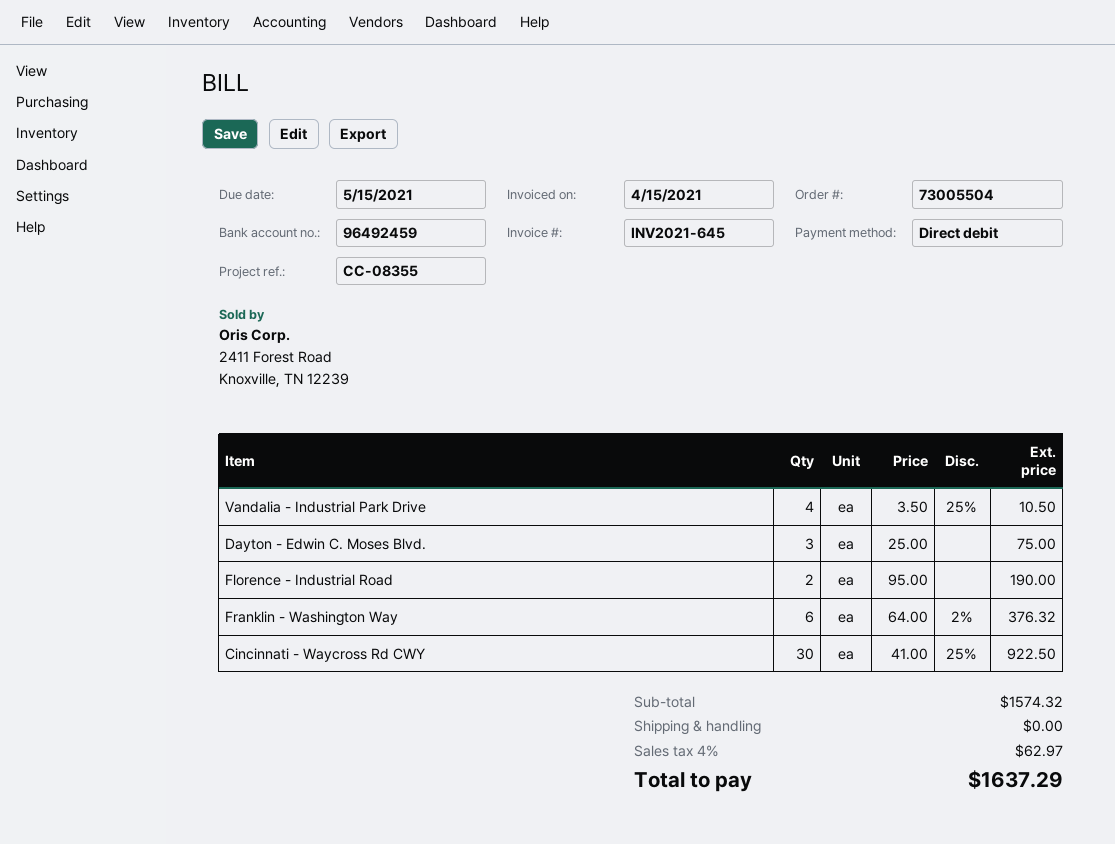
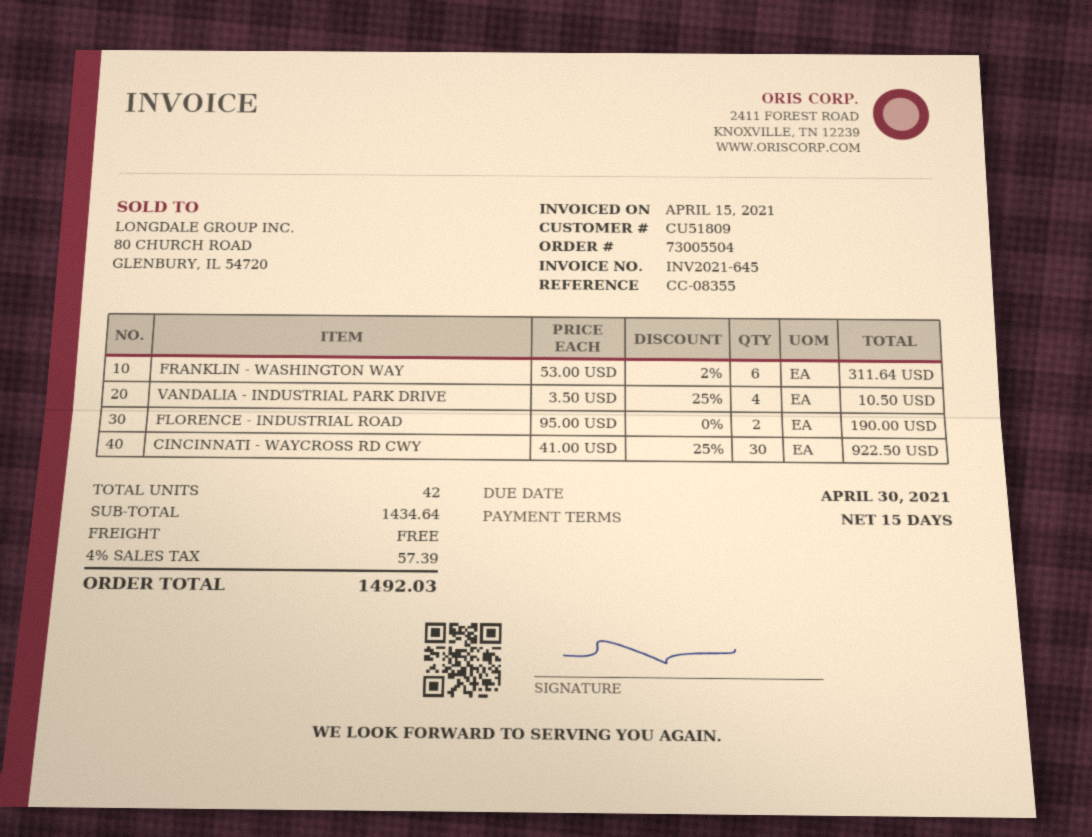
due date: 2021-05-15 -> 2021-04-30
Dayton - Edwin C. Moses Blvd.: 3 x 25.00 = 75.00 -> none
Franklin - Washington Way: 6 x 64.00 - 2% = 376.32 -> 6 x 53.00 - 2% = 311.64
subtotal: 1574.32 -> 1434.64
tax: 4% = 62.97 -> 4% = 57.39
total: 1637.29 -> 1492.03

